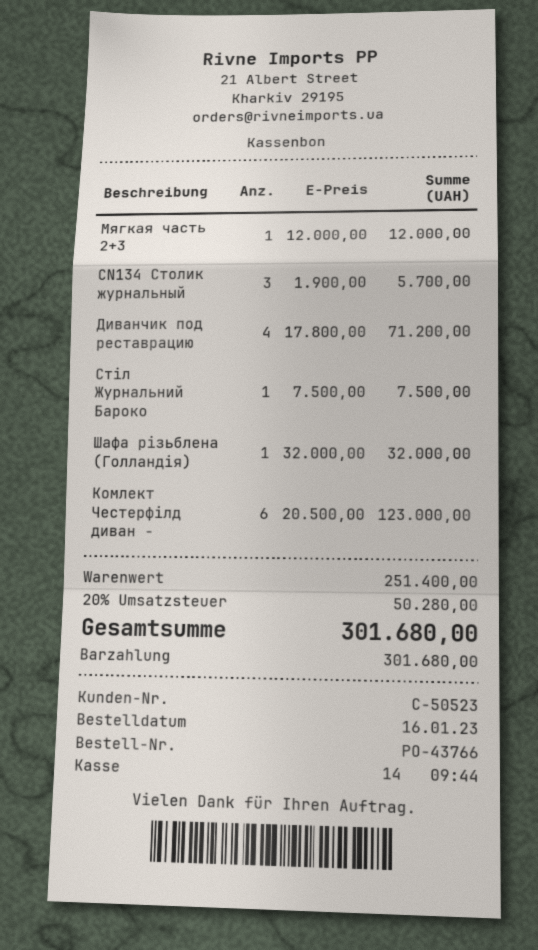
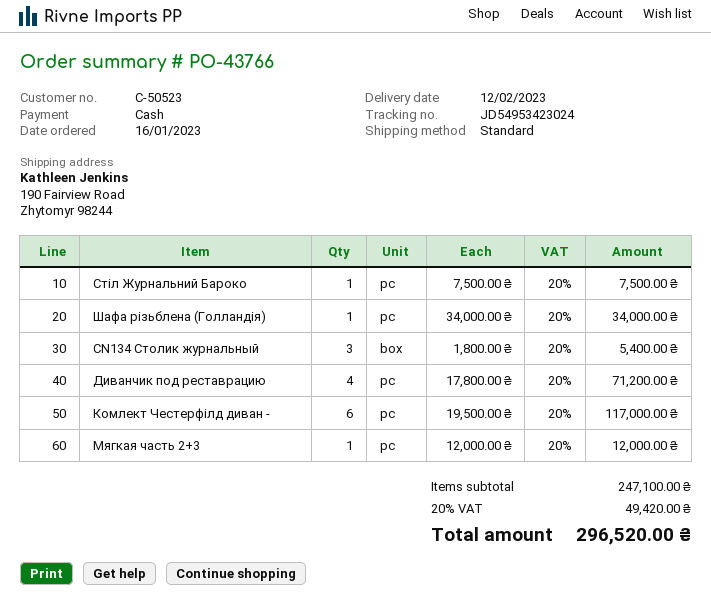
CN134 Столик журнальный: 3 x 1900.00 = 5700.00 -> 3 x 1800.00 = 5400.00
Шафа різьблена (Голландія): 1 x 32000.00 = 32000.00 -> 1 x 34000.00 = 34000.00
Комлект Честерфілд диван -: 6 x 20500.00 = 123000.00 -> 6 x 19500.00 = 117000.00
subtotal: 251400.00 -> 247100.00
tax: 20% = 50280.00 -> 20% = 49420.00
total: 301680.00 -> 296520.00

